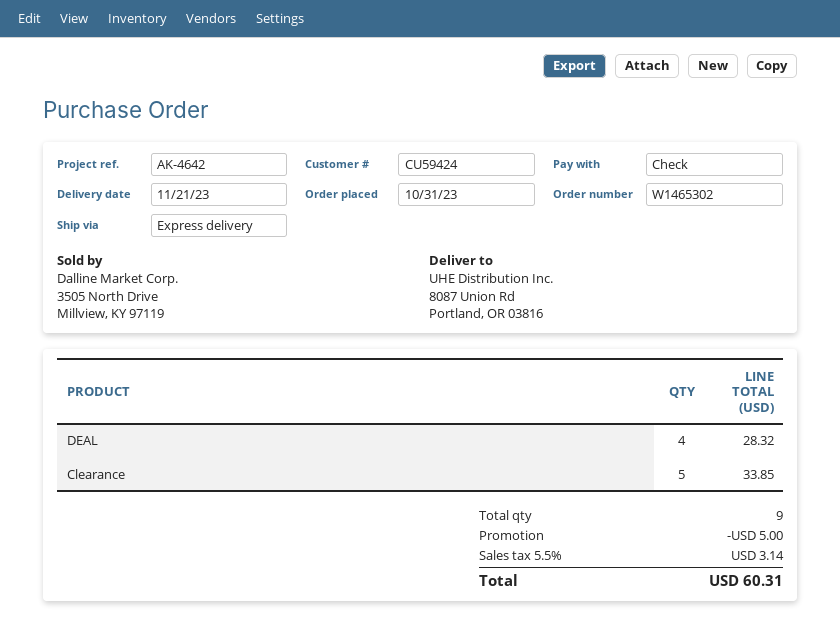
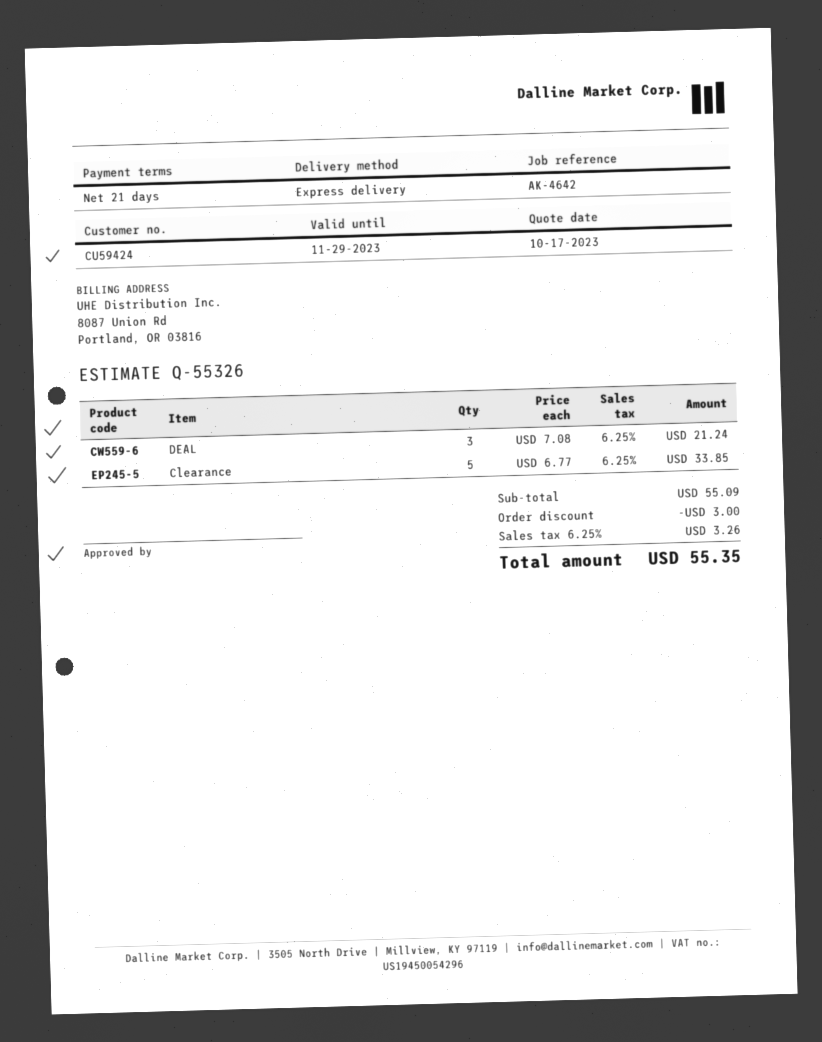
DEAL: 4 for 28.32 -> 3 for 21.24
discount: 5.00 -> 3.00
tax: 5.5% = 3.14 -> 6.25% = 3.26
total: 60.31 -> 55.35

